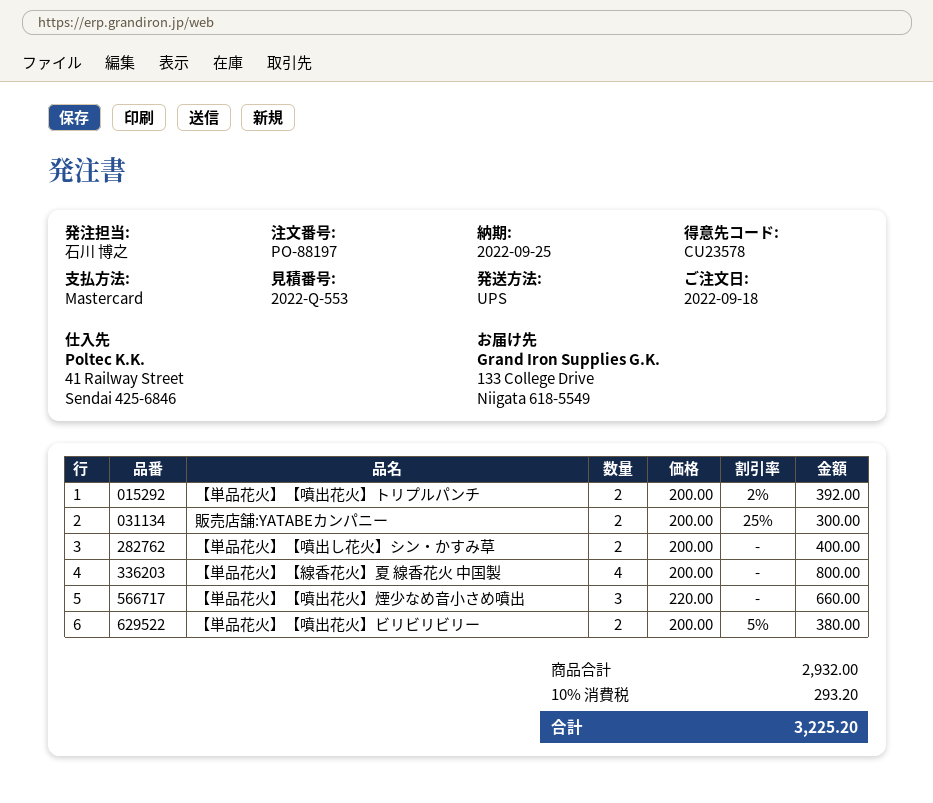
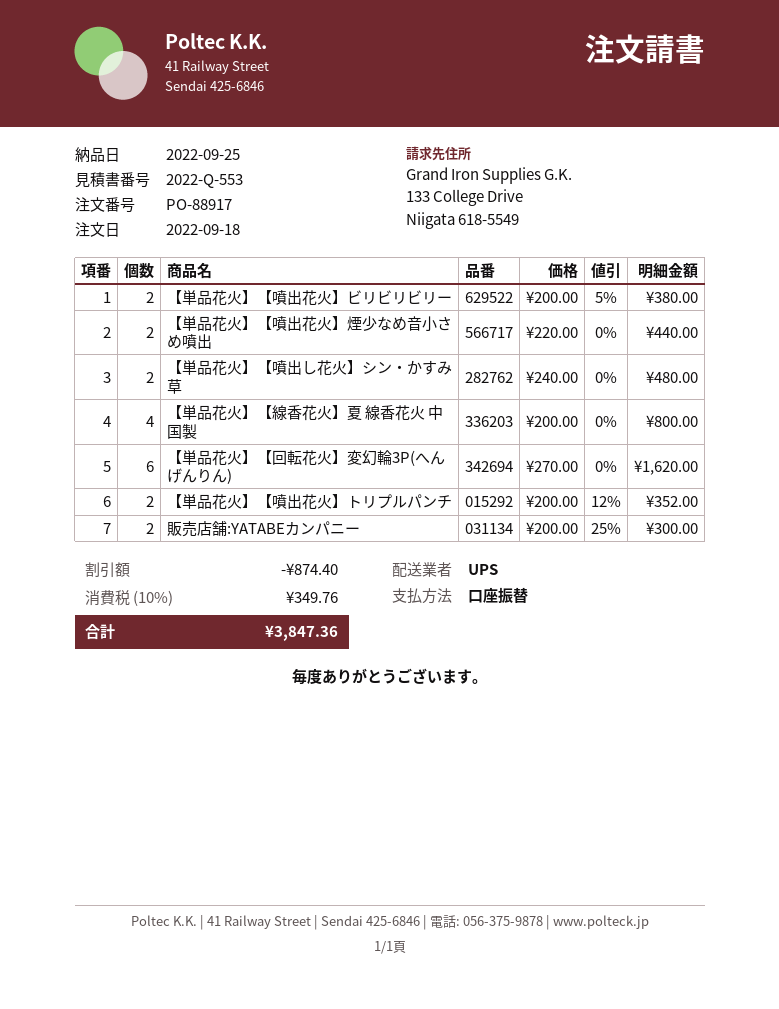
order number: PO-88197 -> PO-88917
payment method: Mastercard -> direct debit
【単品花火】【噴出花火】トリプルパンチ: 2 x 200.00 - 2% = 392.00 -> 2 x 200.00 - 12% = 352.00
【単品花火】【噴出し花火】シン・かすみ草: 2 x 200.00 = 400.00 -> 2 x 240.00 = 480.00
【単品花火】【噴出花火】煙少なめ音小さめ噴出: 3 x 220.00 = 660.00 -> 2 x 220.00 = 440.00
【単品花火】【回転花火】変幻輪3P(へんげんりん): none -> 6 x 270.00 = 1620.00
discount: none -> 874.40
tax: 10% = 293.20 -> 10% = 349.76
total: 3225.20 -> 3847.36

